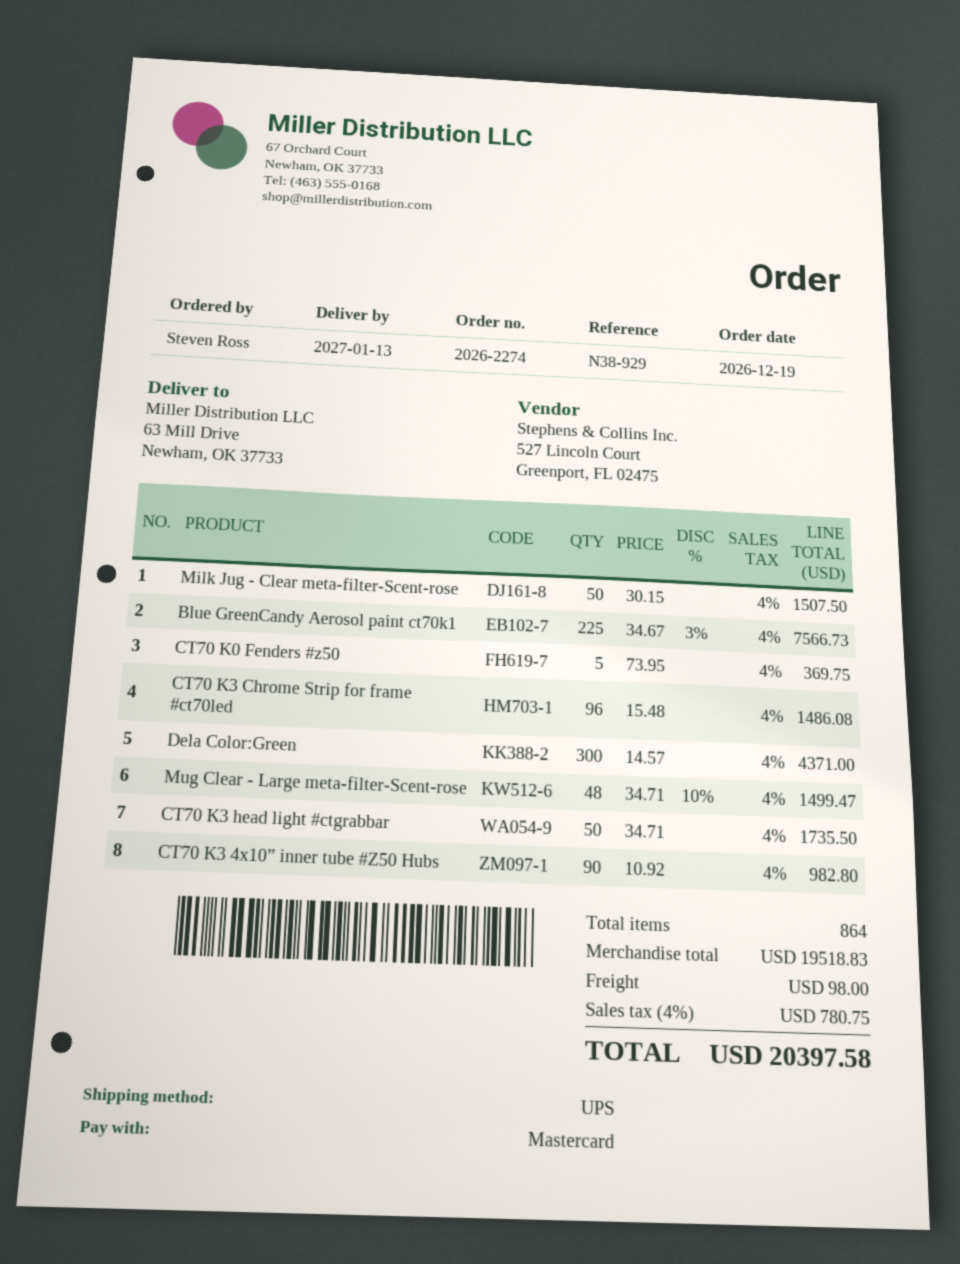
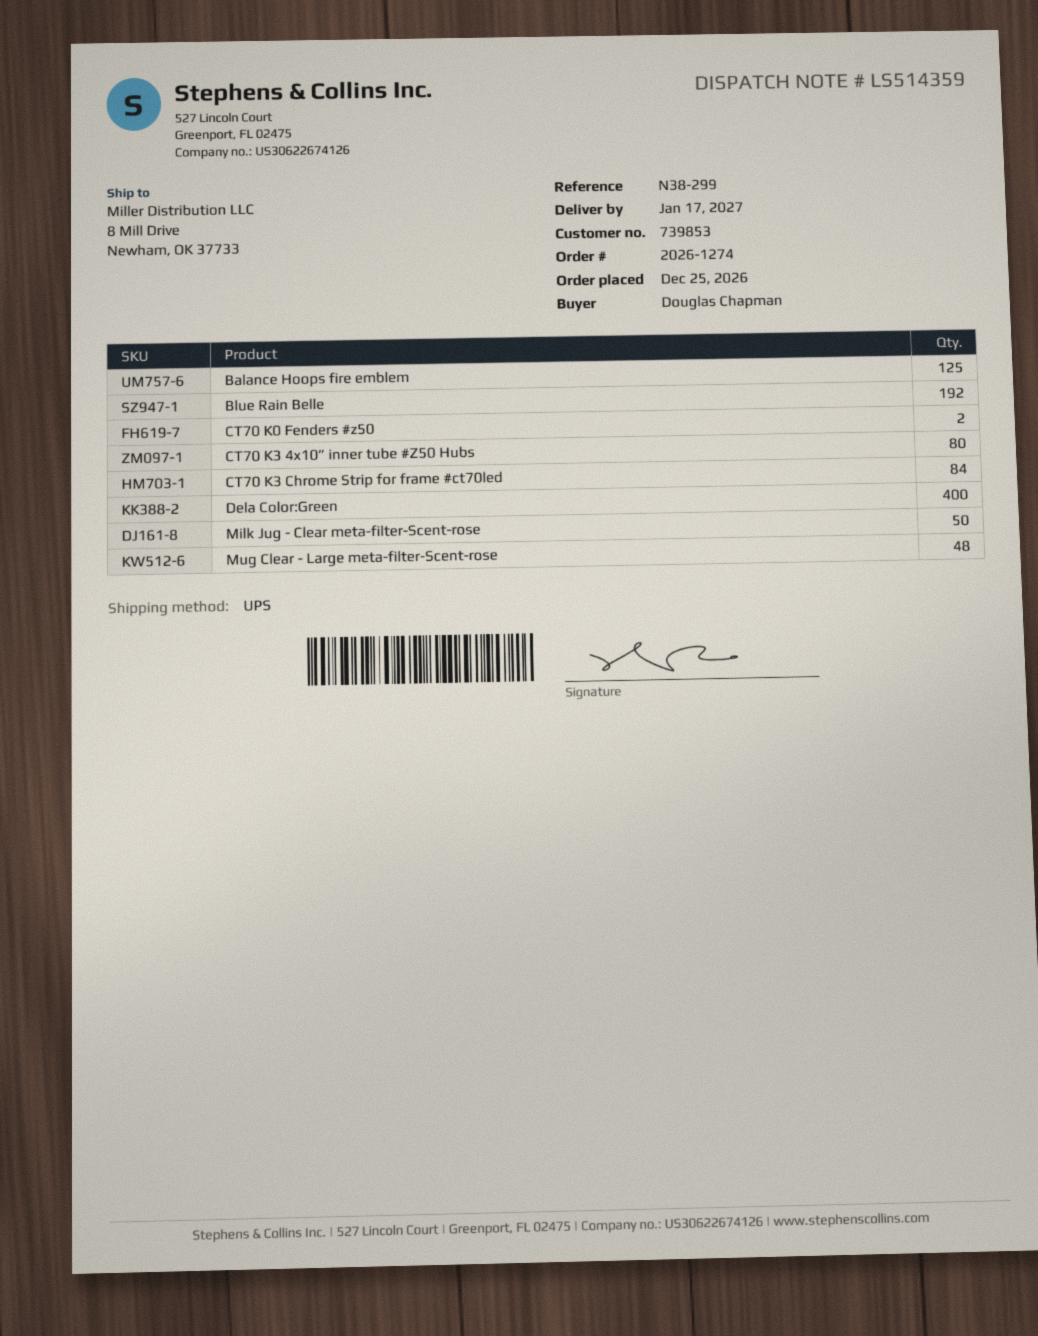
order number: 2026-2274 -> 2026-1274
order date: 2026-12-19 -> 2026-12-25
delivery date: 2027-01-13 -> 2027-01-17
reference: N38-929 -> N38-299
ordered by: Steven Ross -> Douglas Chapman
ship to: 63 Mill Drive, Newham, OK 37733 -> 8 Mill Drive, Newham, OK 37733
Blue GreenCandy Aerosol paint ct70k1: 225 -> none
CT70 K0 Fenders #z50: 5 -> 2
CT70 K3 Chrome Strip for frame #ct70led: 96 -> 84
Dela Color:Green: 300 -> 400
CT70 K3 head light #ctgrabbar: 50 -> none
CT70 K3 4x10” inner tube #Z50 Hubs: 90 -> 80
Balance Hoops fire emblem: none -> 125
Blue Rain Belle: none -> 192

